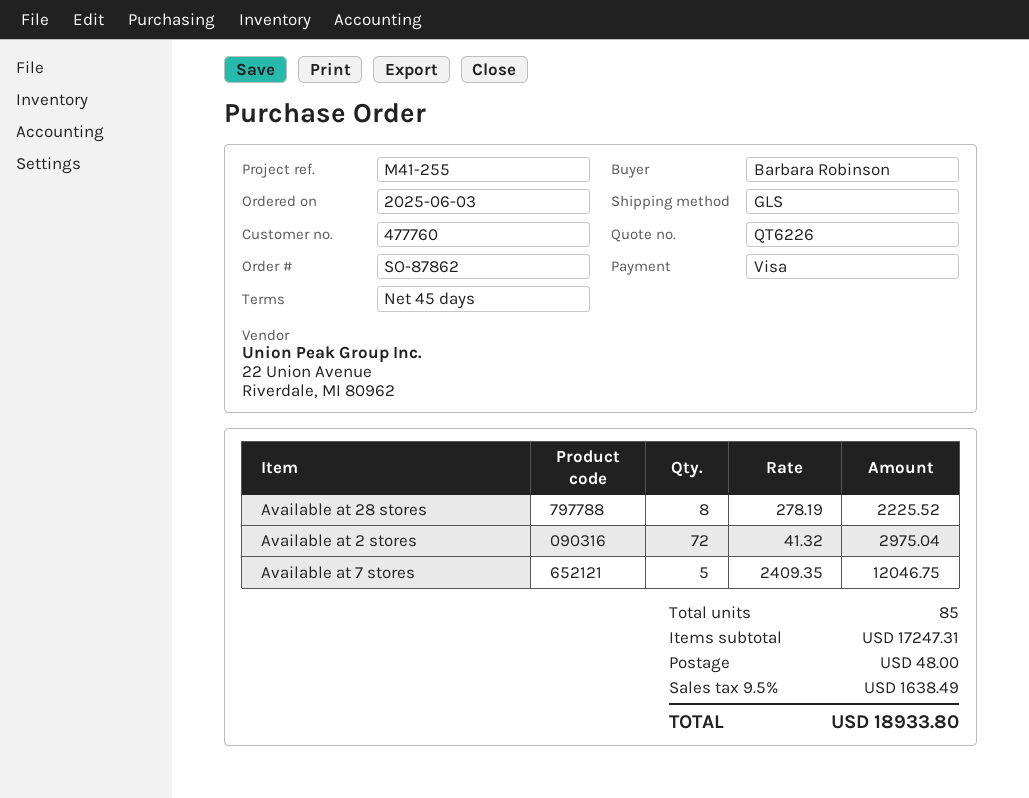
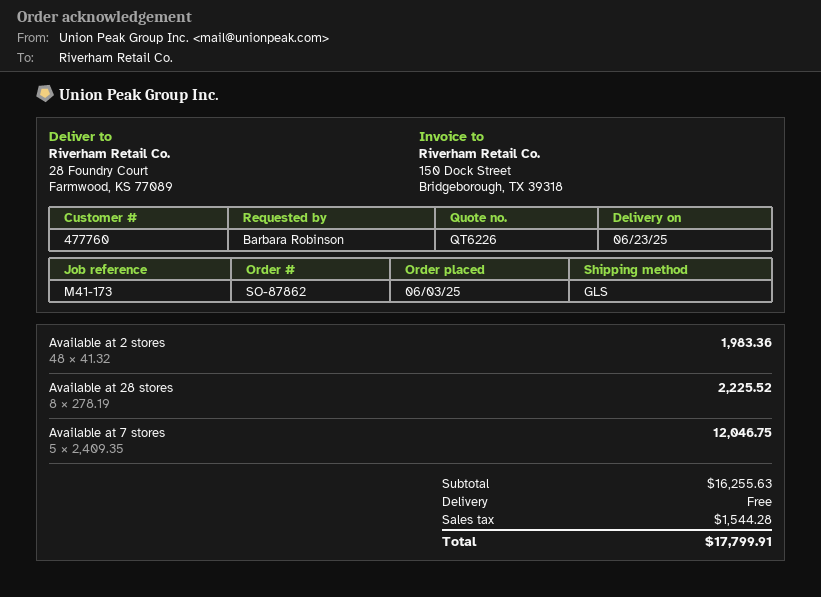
reference: M41-255 -> M41-173
Available at 2 stores: 72 x 41.32 = 2975.04 -> 48 x 41.32 = 1983.36
subtotal: 17247.31 -> 16255.63
shipping: 48.00 -> 0.00
tax: 1638.49 -> 1544.28
total: 18933.80 -> 17799.91

